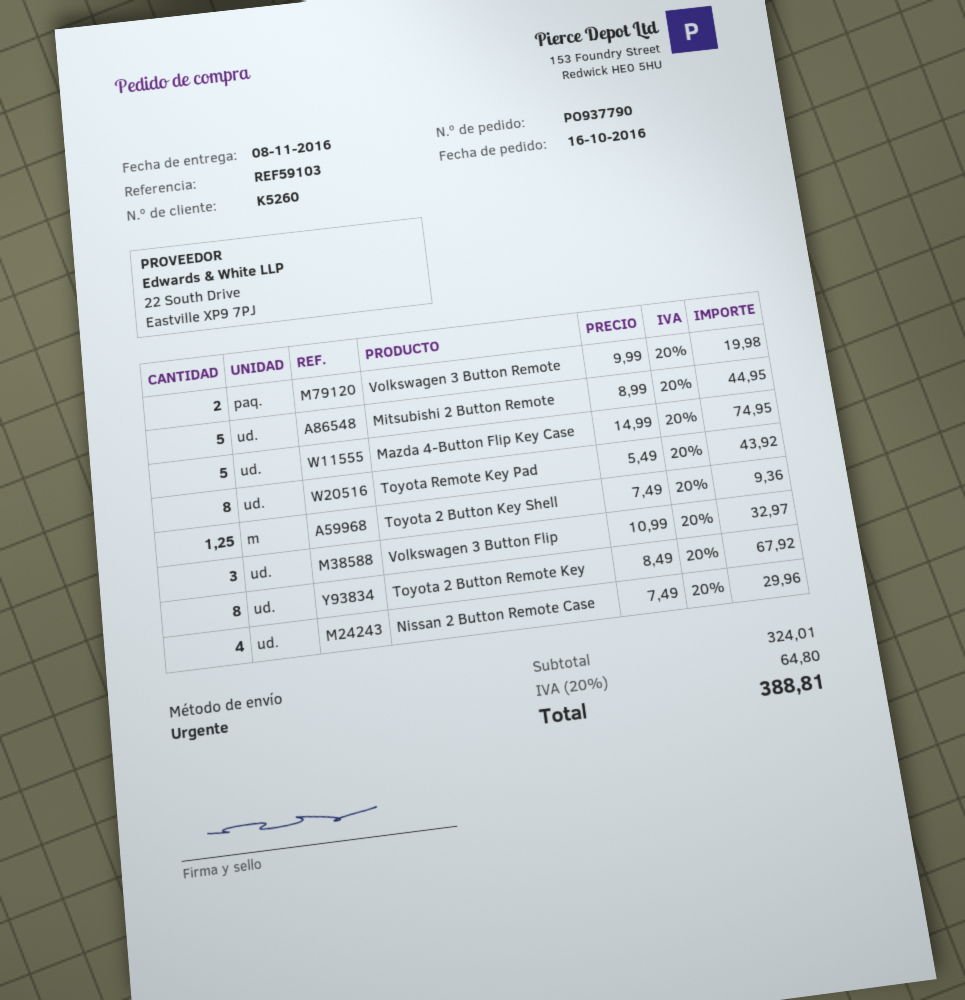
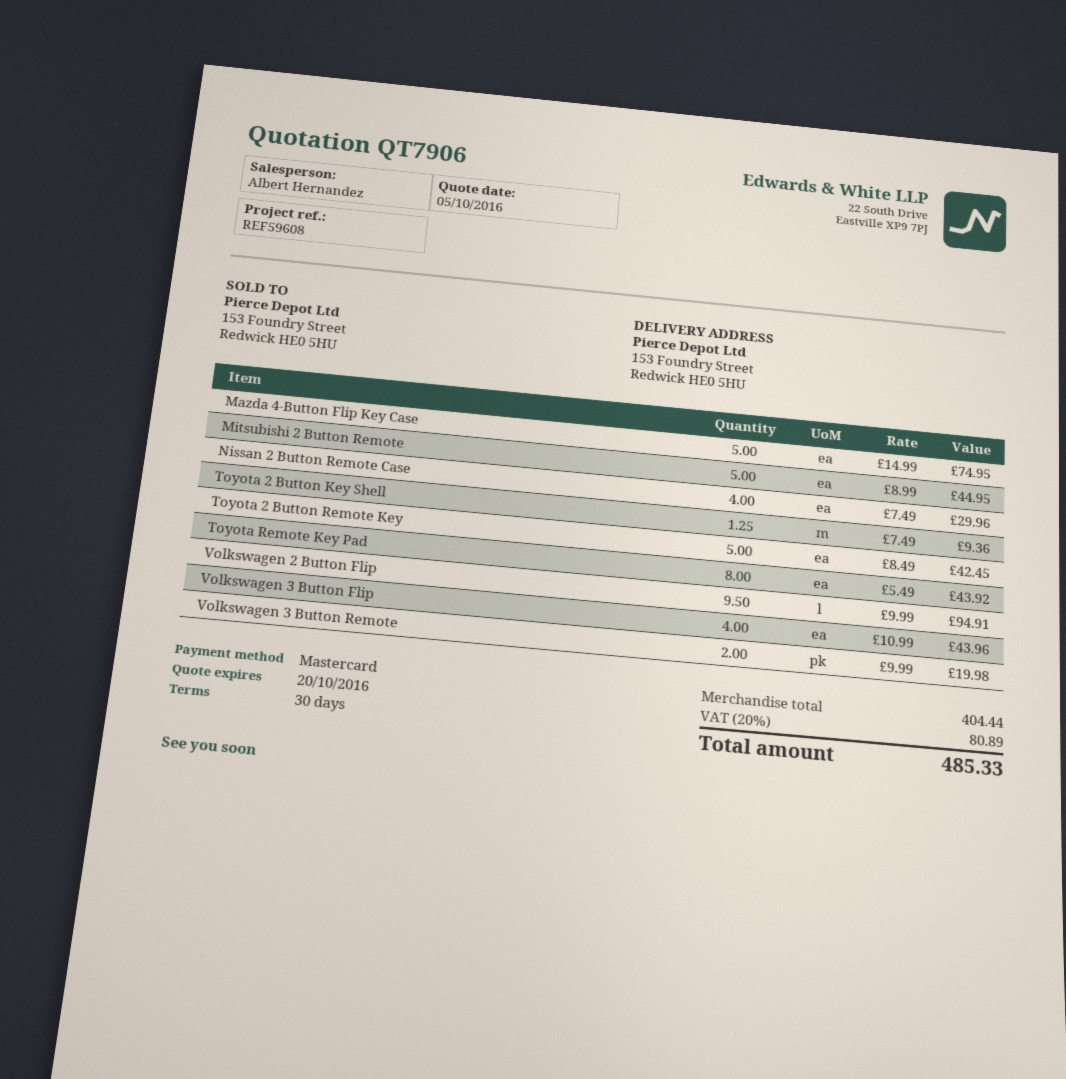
reference: REF59103 -> REF59608
Volkswagen 3 Button Flip: 3 x 10.99 = 32.97 -> 4 x 10.99 = 43.96
Toyota 2 Button Remote Key: 8 x 8.49 = 67.92 -> 5 x 8.49 = 42.45
Volkswagen 2 Button Flip: none -> 9.5 x 9.99 = 94.91
subtotal: 324.01 -> 404.44
tax: 20% = 64.80 -> 20% = 80.89
total: 388.81 -> 485.33

